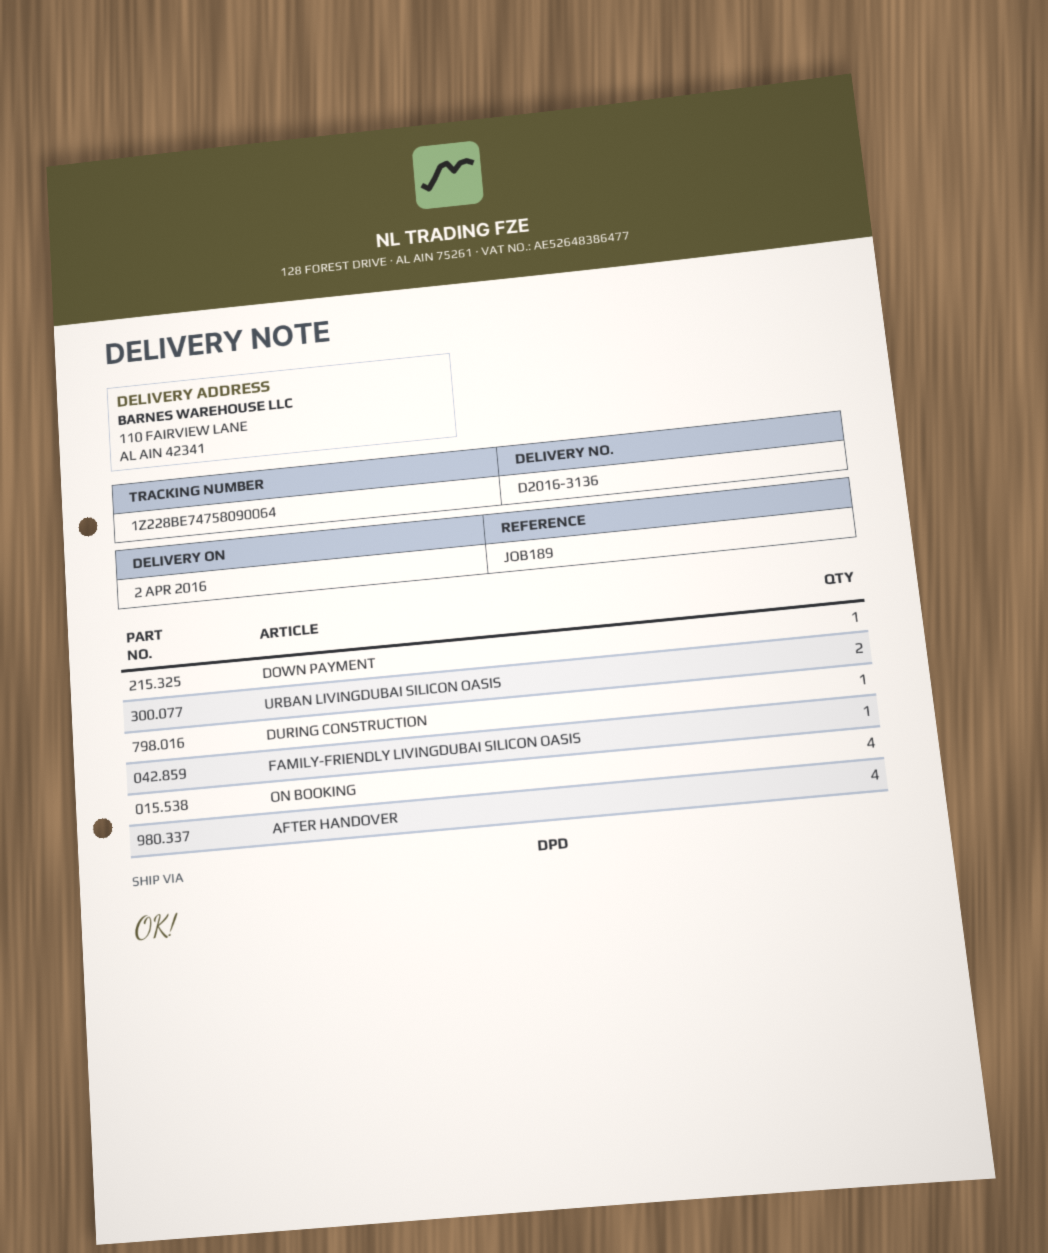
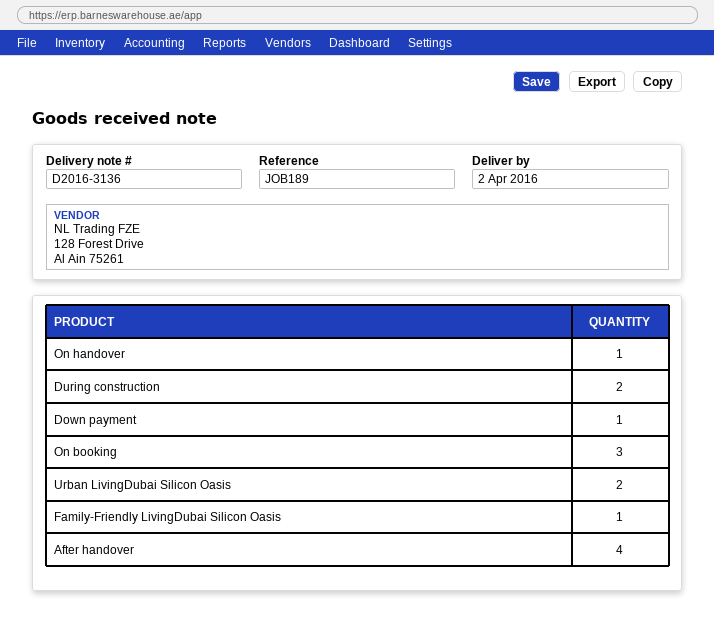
DURING CONSTRUCTION: 1 -> 2
ON BOOKING: 4 -> 3
On handover: none -> 1

